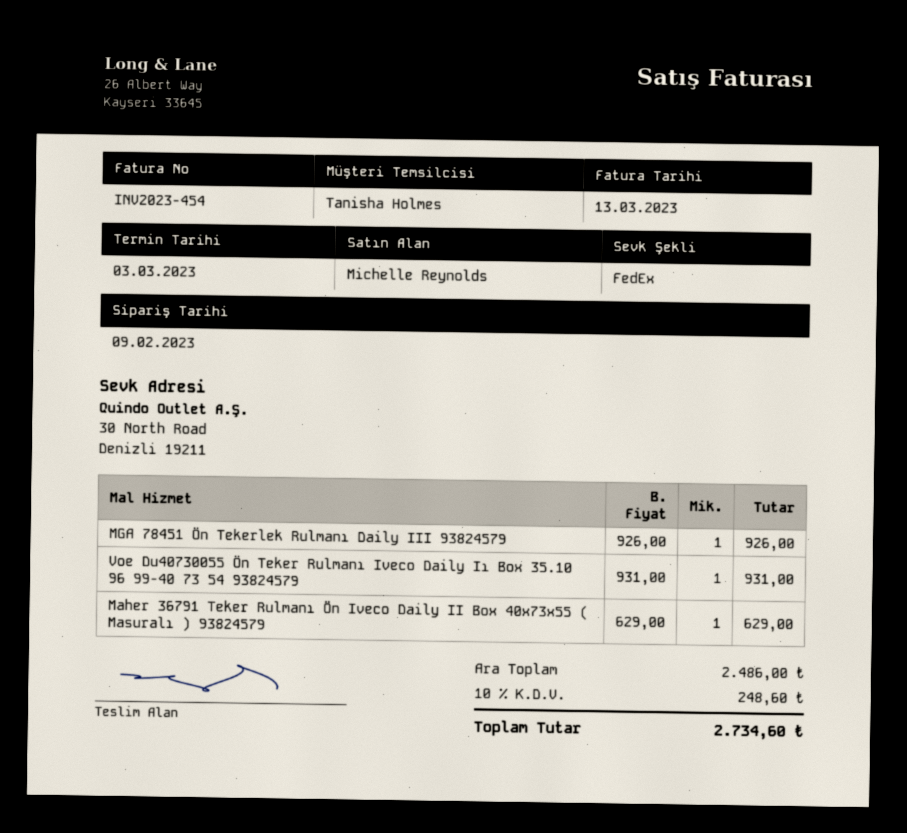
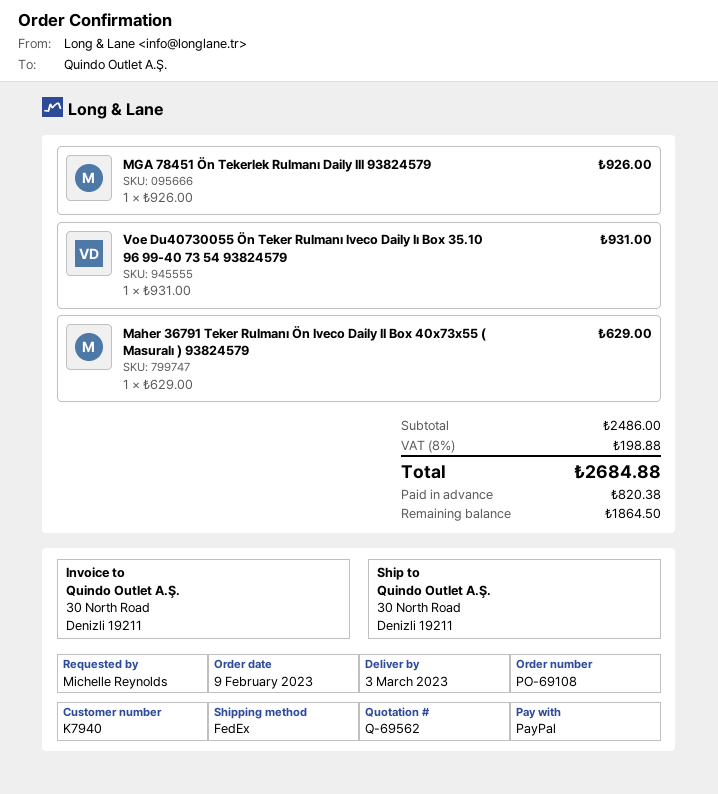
tax: 10% = 248.60 -> 8% = 198.88
total: 2734.60 -> 2684.88

